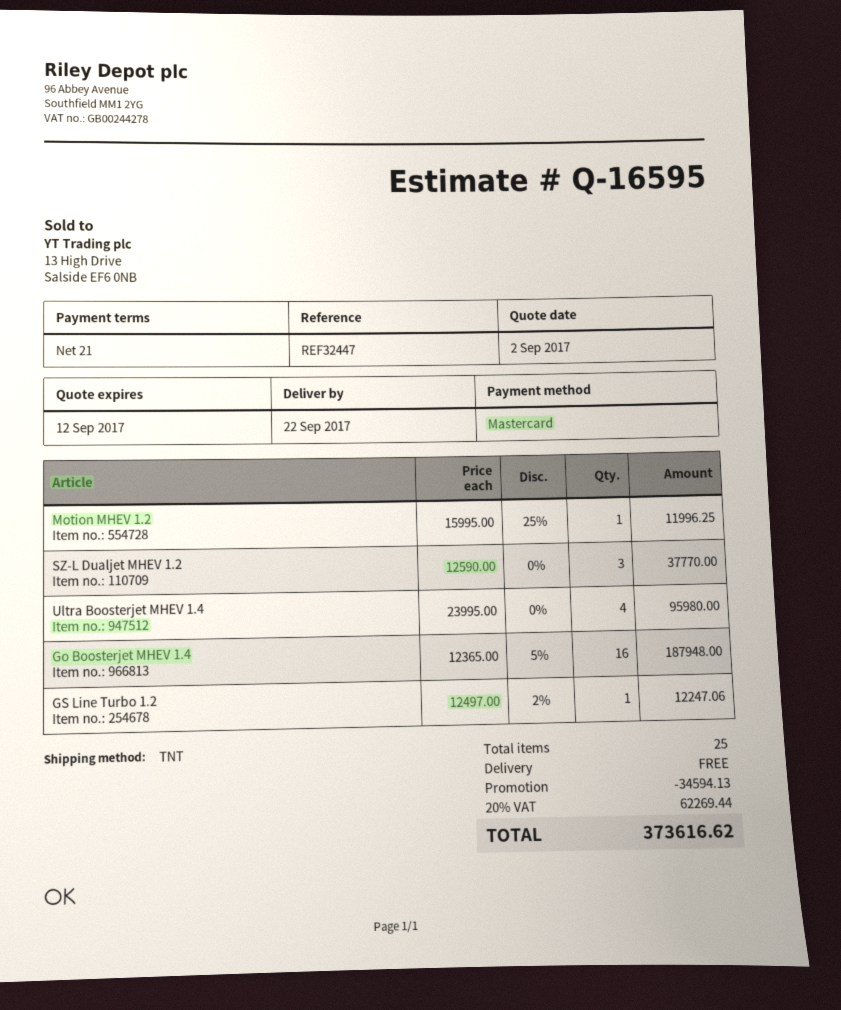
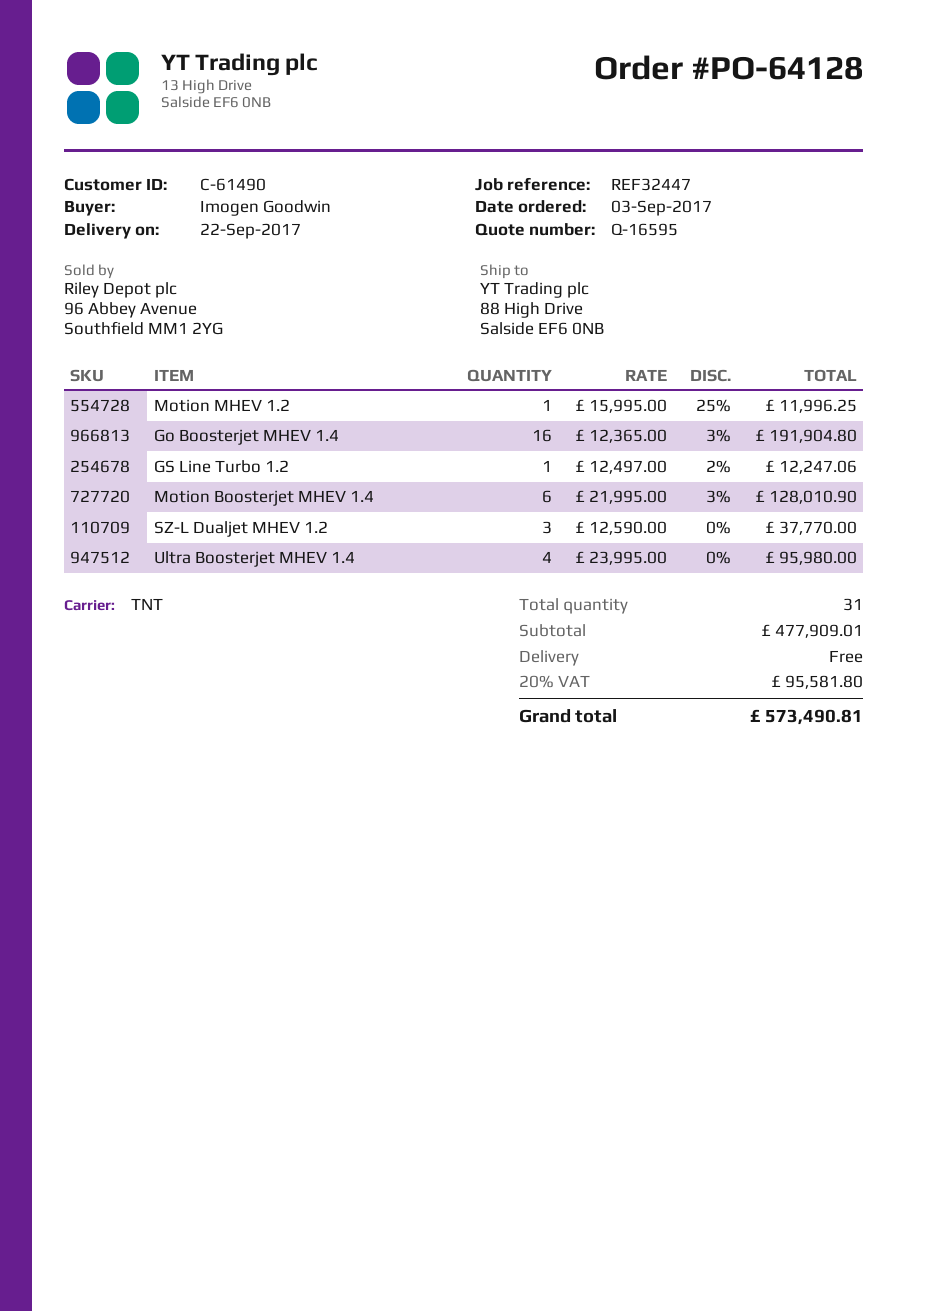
Go Boosterjet MHEV 1.4: 16 x 12365.00 - 5% = 187948.00 -> 16 x 12365.00 - 3% = 191904.80
Motion Boosterjet MHEV 1.4: none -> 6 x 21995.00 - 3% = 128010.90
total quantity: 25 -> 31
discount: 34594.13 -> none
tax: 20% = 62269.44 -> 20% = 95581.80
total: 373616.62 -> 573490.81

